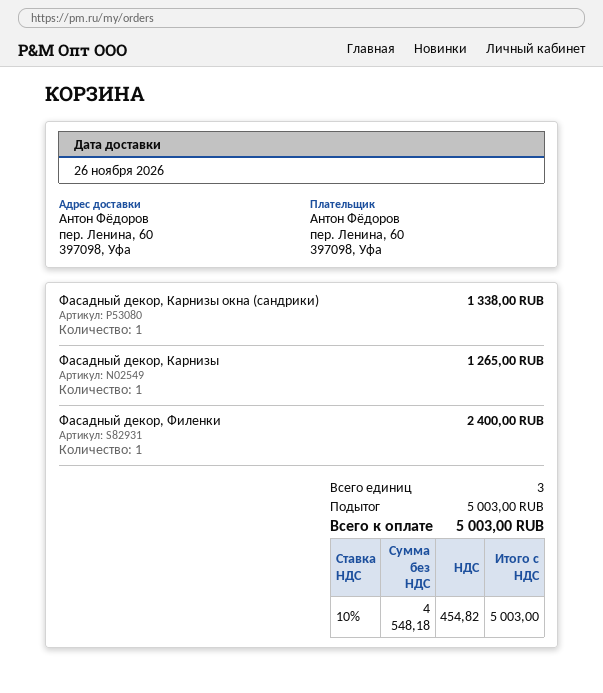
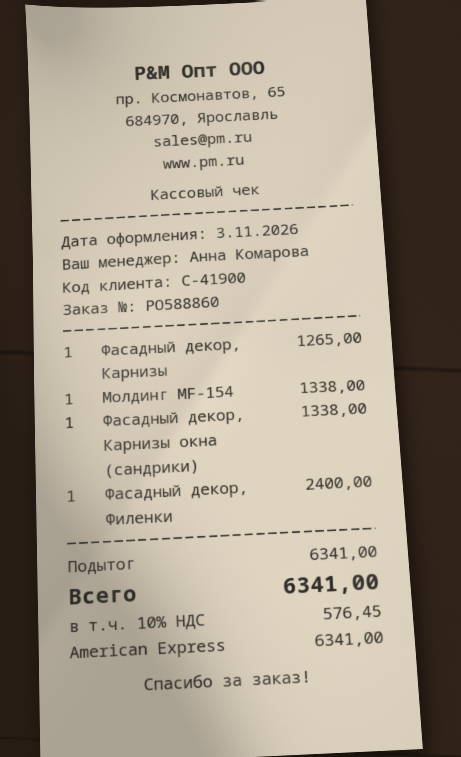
Молдинг MF-154: none -> 1 for 1338.00
subtotal: 5003.00 -> 6341.00
tax: 10% = 454.82 -> 10% = 576.45
total: 5003.00 -> 6341.00

